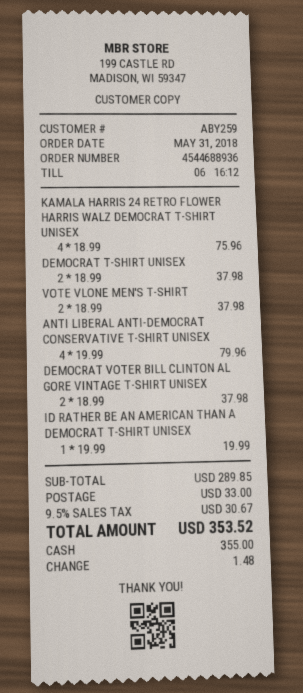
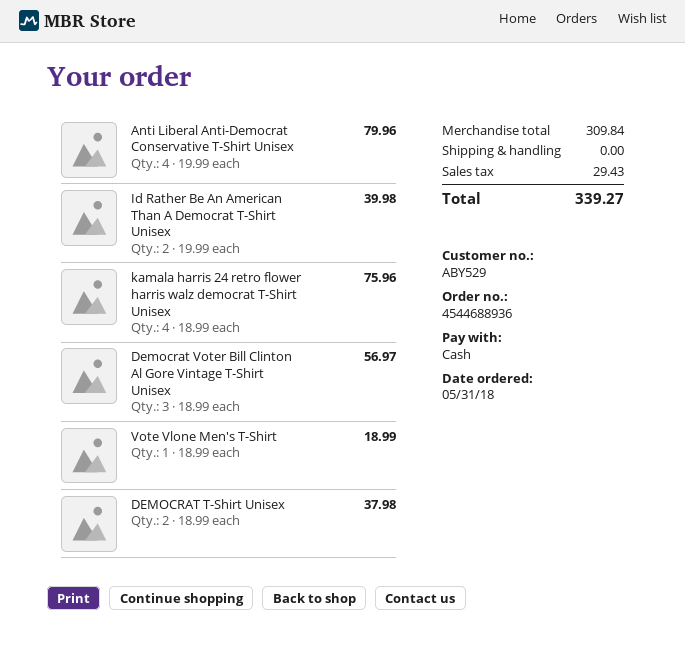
customer number: ABY259 -> ABY529
VOTE VLONE MEN'S T-SHIRT: 2 x 18.99 = 37.98 -> 1 x 18.99 = 18.99
DEMOCRAT VOTER BILL CLINTON AL GORE VINTAGE T-SHIRT UNISEX: 2 x 18.99 = 37.98 -> 3 x 18.99 = 56.97
ID RATHER BE AN AMERICAN THAN A DEMOCRAT T-SHIRT UNISEX: 1 x 19.99 = 19.99 -> 2 x 19.99 = 39.98
subtotal: 289.85 -> 309.84
shipping: 33.00 -> 0.00
tax: 30.67 -> 29.43
total: 353.52 -> 339.27

